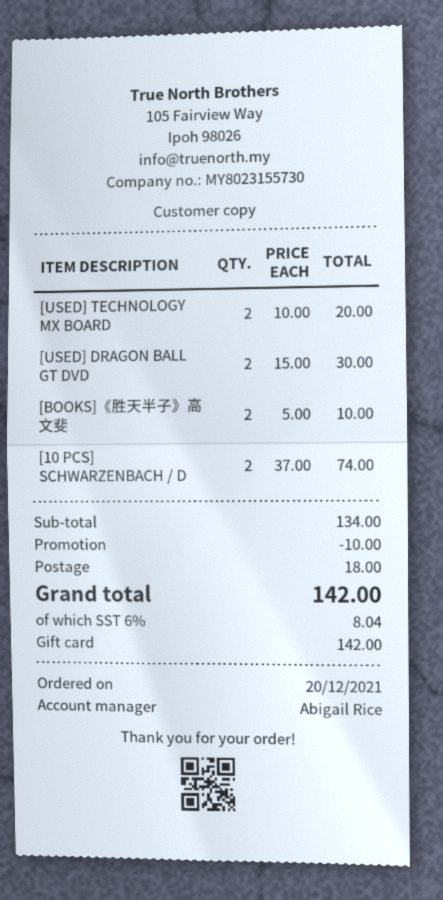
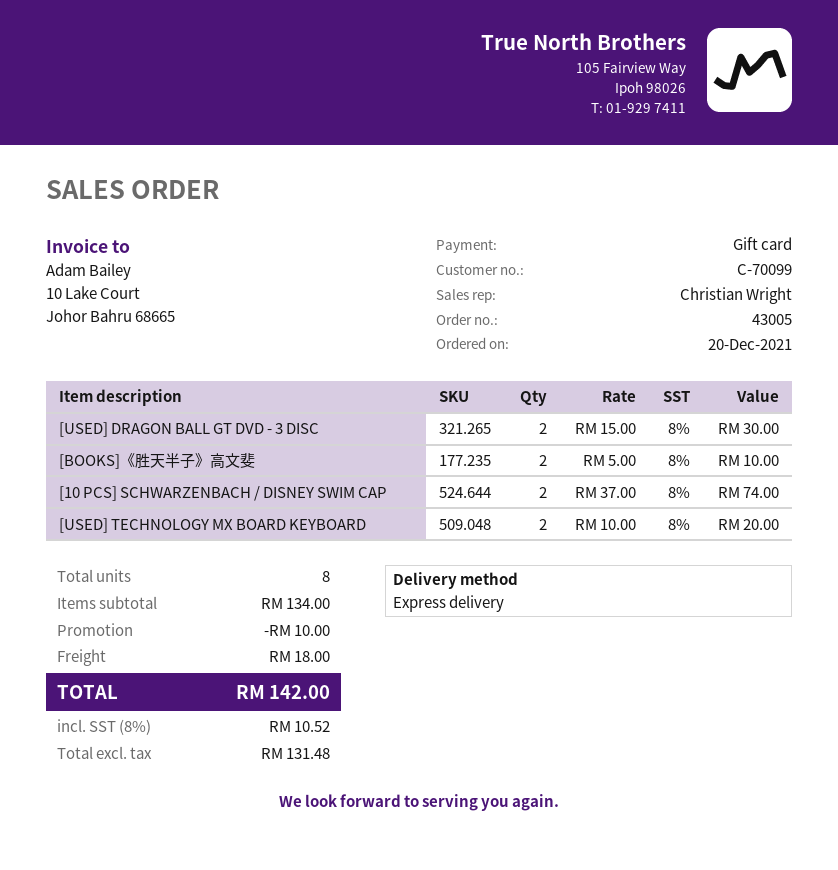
sales rep: Abigail Rice -> Christian Wright
tax: 6% = 8.04 -> 8% = 10.52

